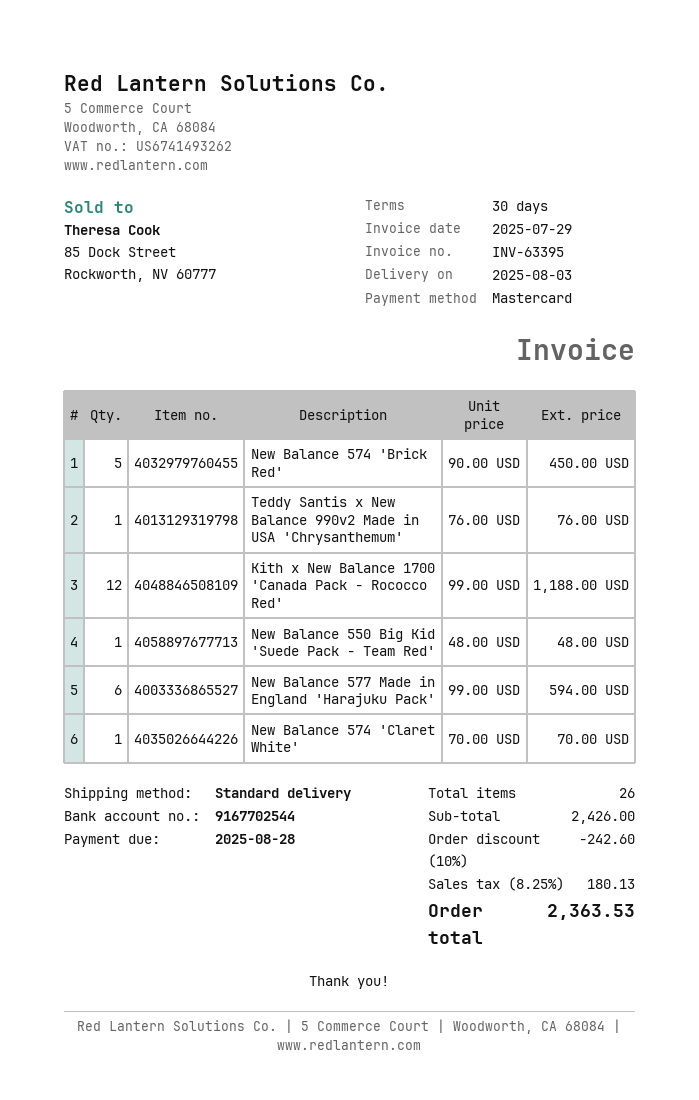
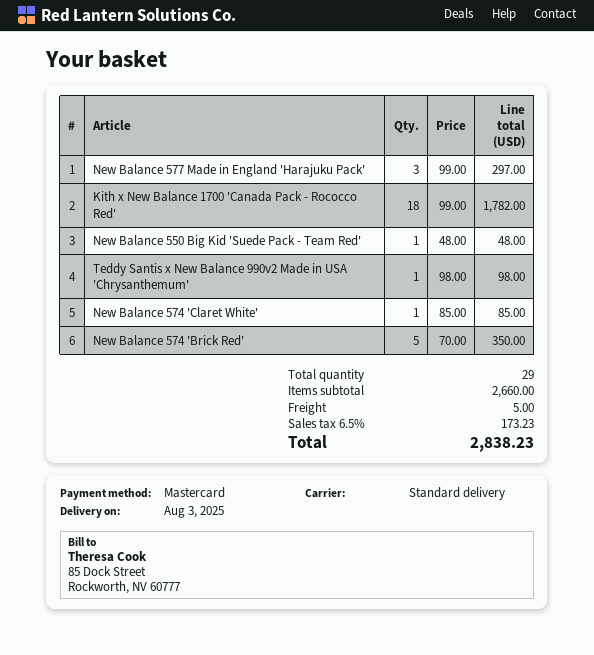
New Balance 574 'Brick Red': 5 x 90.00 = 450.00 -> 5 x 70.00 = 350.00
Teddy Santis x New Balance 990v2 Made in USA 'Chrysanthemum': 1 x 76.00 = 76.00 -> 1 x 98.00 = 98.00
Kith x New Balance 1700 'Canada Pack - Rococco Red': 12 x 99.00 = 1188.00 -> 18 x 99.00 = 1782.00
New Balance 577 Made in England 'Harajuku Pack': 6 x 99.00 = 594.00 -> 3 x 99.00 = 297.00
New Balance 574 'Claret White': 1 x 70.00 = 70.00 -> 1 x 85.00 = 85.00
total quantity: 26 -> 29
subtotal: 2426.00 -> 2660.00
discount: 10% = 242.60 -> none
shipping: none -> 5.00
tax: 8.25% = 180.13 -> 6.5% = 173.23
total: 2363.53 -> 2838.23

